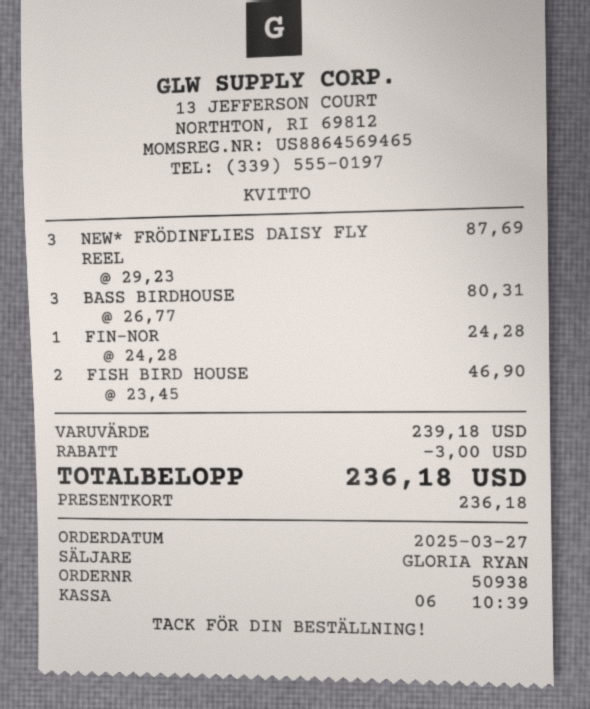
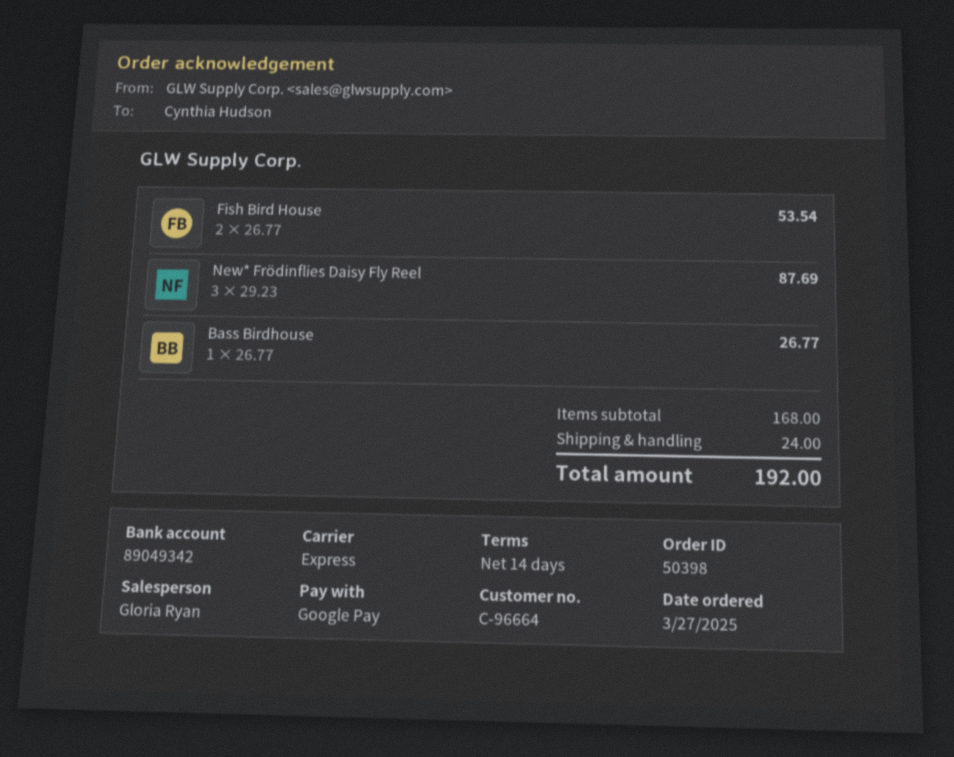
order number: 50938 -> 50398
payment method: gift card -> Google Pay
BASS BIRDHOUSE: 3 x 26.77 = 80.31 -> 1 x 26.77 = 26.77
FIN-NOR: 1 x 24.28 = 24.28 -> none
FISH BIRD HOUSE: 2 x 23.45 = 46.90 -> 2 x 26.77 = 53.54
subtotal: 239.18 -> 168.00
discount: 3.00 -> none
shipping: none -> 24.00
total: 236.18 -> 192.00

